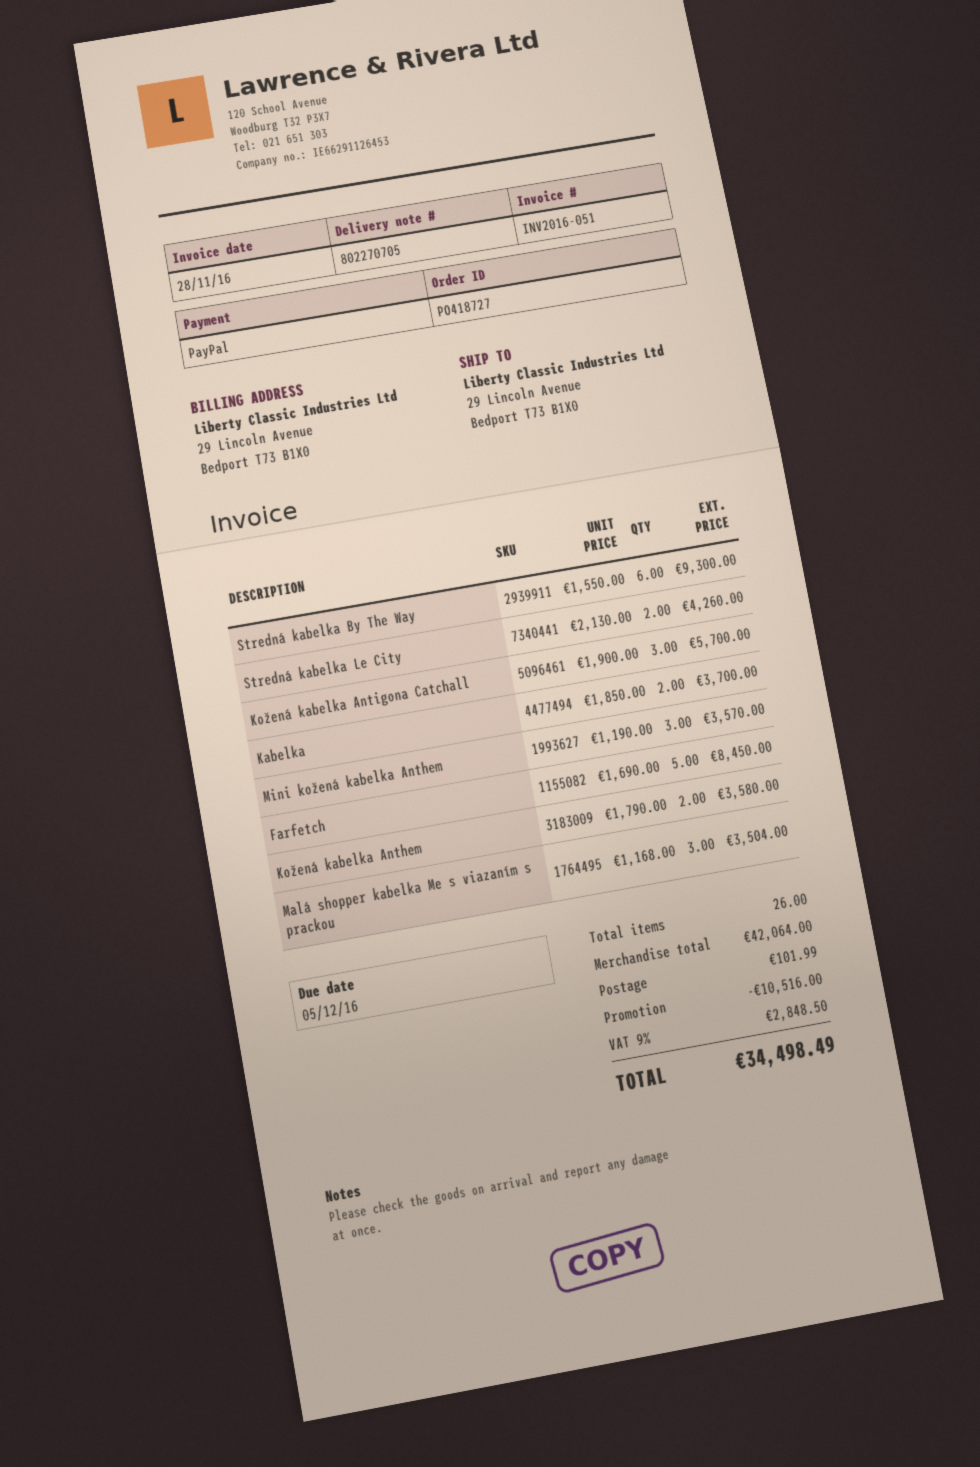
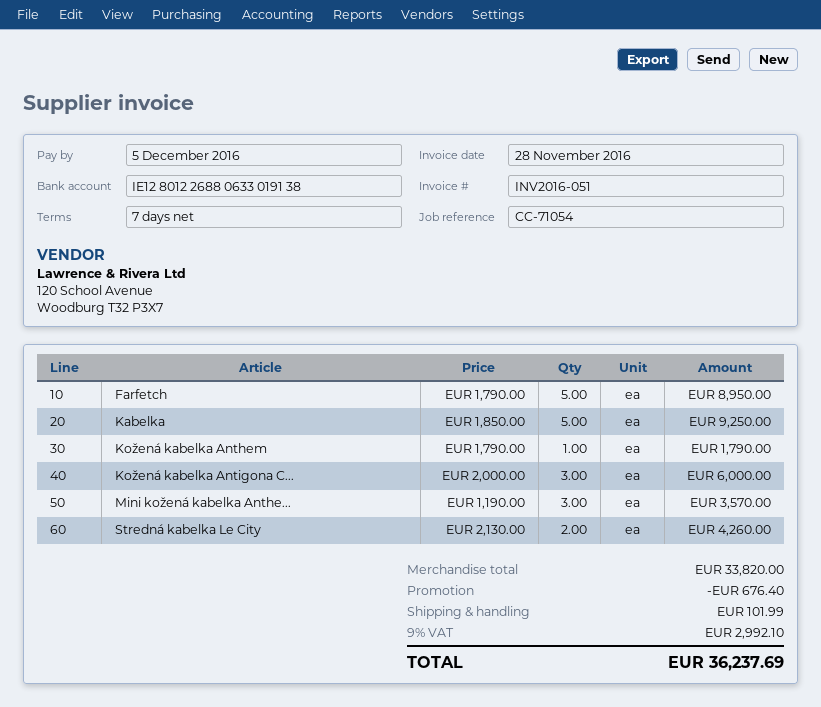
Stredná kabelka By The Way: 6 x 1550.00 = 9300.00 -> none
Kožená kabelka Antigona Catchall: 3 x 1900.00 = 5700.00 -> 3 x 2000.00 = 6000.00
Kabelka: 2 x 1850.00 = 3700.00 -> 5 x 1850.00 = 9250.00
Farfetch: 5 x 1690.00 = 8450.00 -> 5 x 1790.00 = 8950.00
Kožená kabelka Anthem: 2 x 1790.00 = 3580.00 -> 1 x 1790.00 = 1790.00
Malá shopper kabelka Me s viazaním s prackou: 3 x 1168.00 = 3504.00 -> none
subtotal: 42064.00 -> 33820.00
discount: 10516.00 -> 676.40
tax: 9% = 2848.50 -> 9% = 2992.10
total: 34498.49 -> 36237.69

